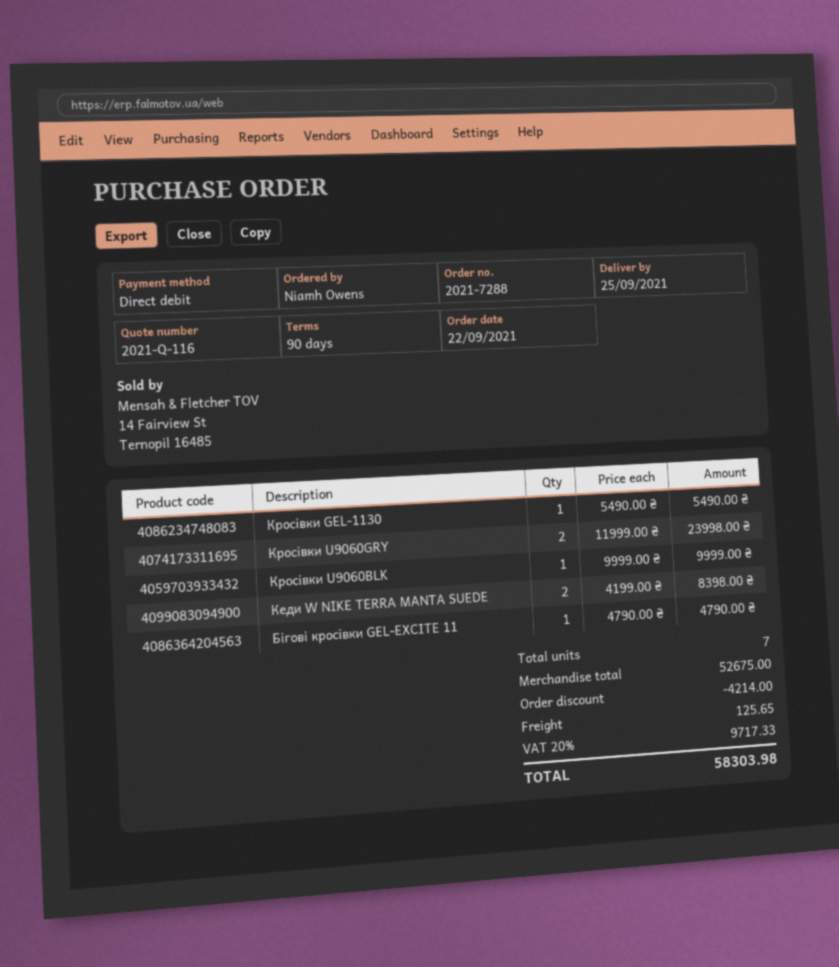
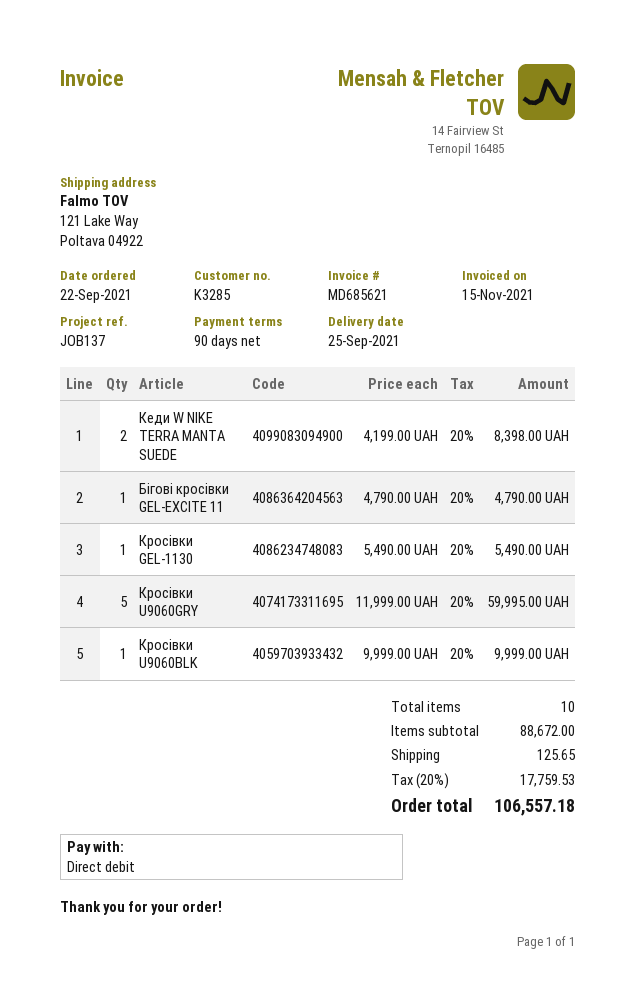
Кросівки U9060GRY: 2 x 11999.00 = 23998.00 -> 5 x 11999.00 = 59995.00
total quantity: 7 -> 10
subtotal: 52675.00 -> 88672.00
discount: 4214.00 -> none
tax: 20% = 9717.33 -> 20% = 17759.53
total: 58303.98 -> 106557.18

